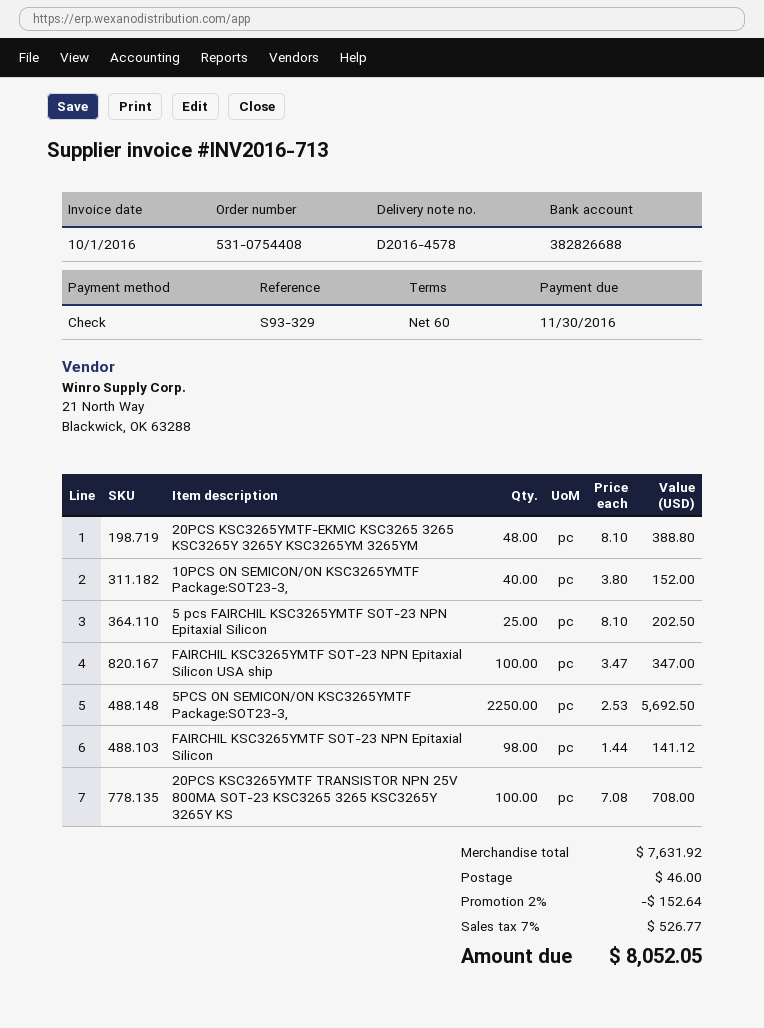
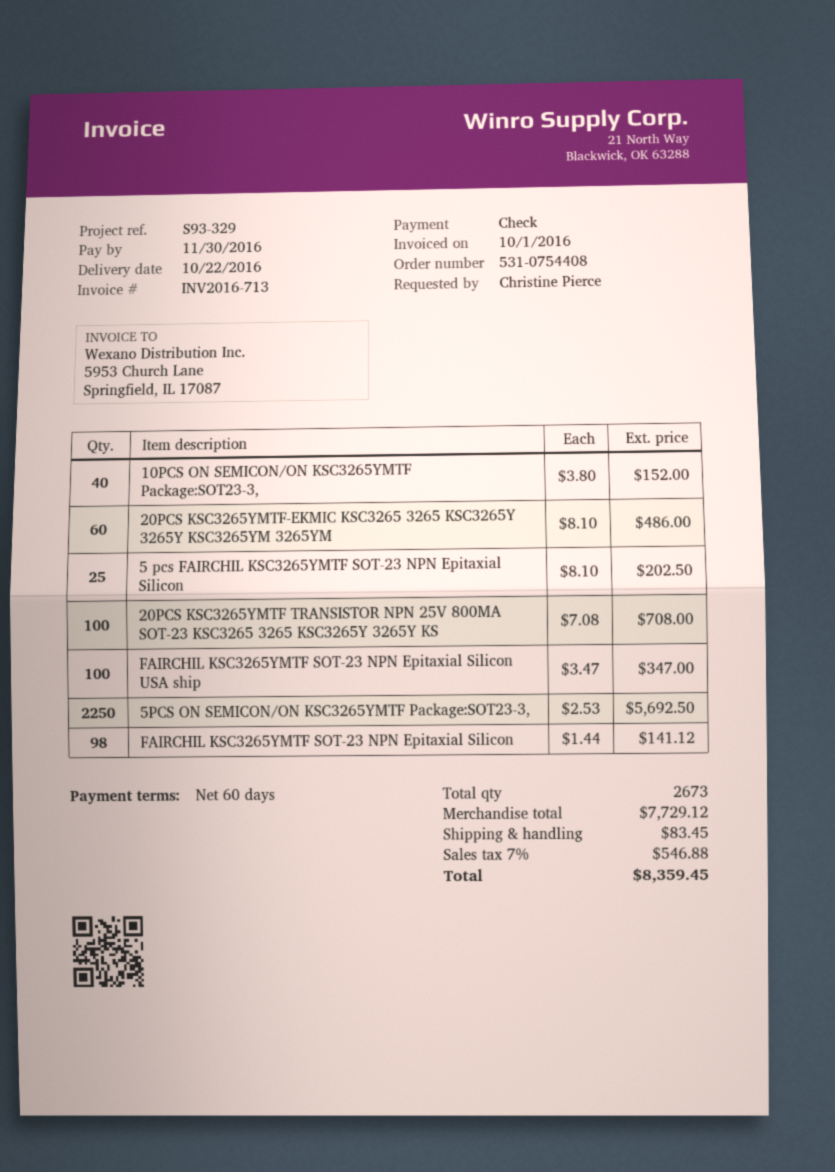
20PCS KSC3265YMTF-EKMIC KSC3265 3265 KSC3265Y 3265Y KSC3265YM 3265YM: 48 x 8.10 = 388.80 -> 60 x 8.10 = 486.00
subtotal: 7631.92 -> 7729.12
discount: 2% = 152.64 -> none
shipping: 46.00 -> 83.45
tax: 7% = 526.77 -> 7% = 546.88
total: 8052.05 -> 8359.45

